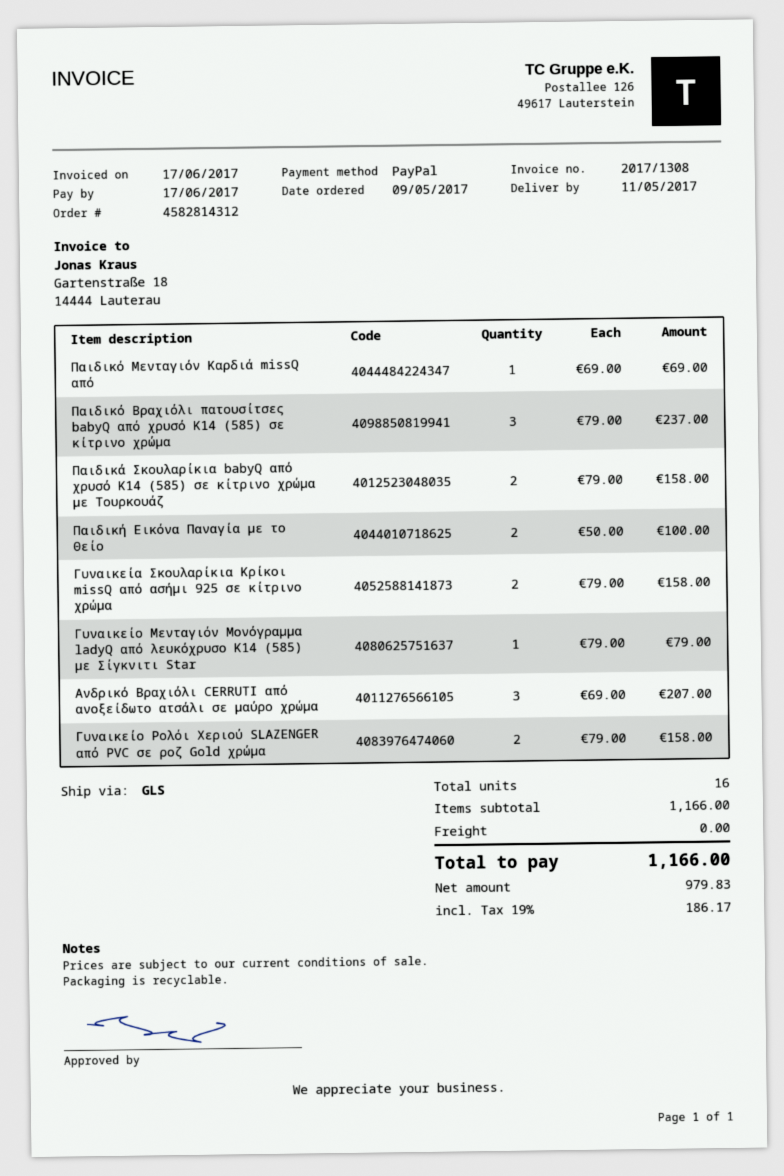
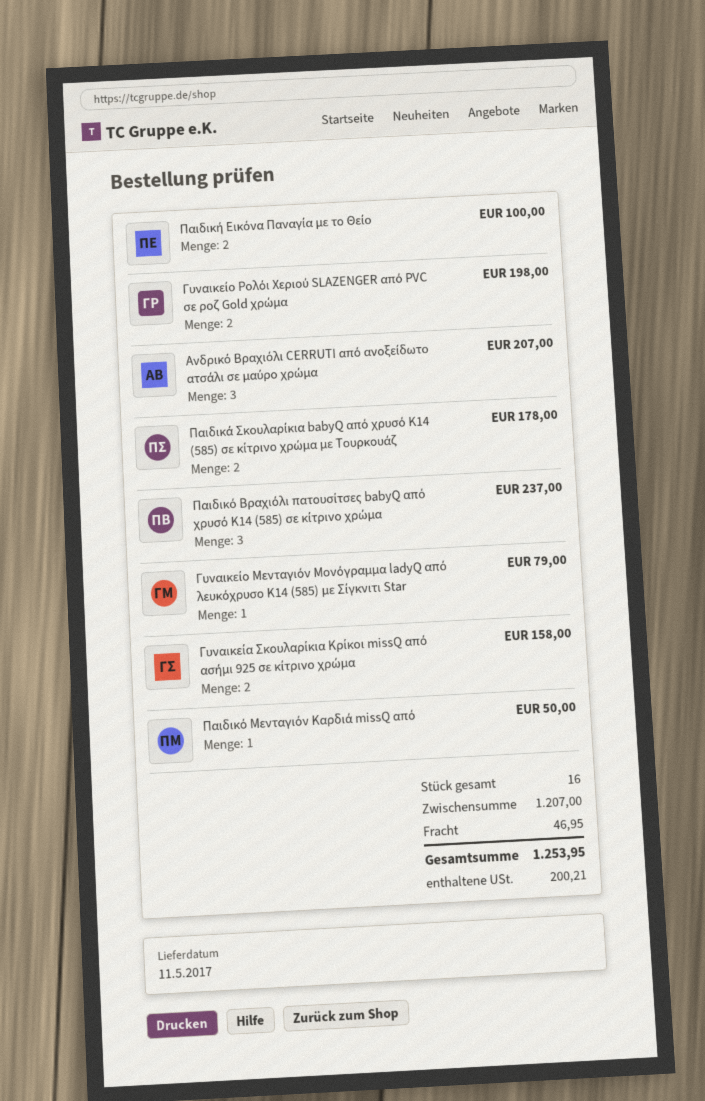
Παιδικό Μενταγιόν Καρδιά missQ από: 1 for 69.00 -> 1 for 50.00
Παιδικά Σκουλαρίκια babyQ από χρυσό Κ14 (585) σε κίτρινο χρώμα με Τουρκουάζ: 2 for 158.00 -> 2 for 178.00
Γυναικείο Ρολόι Χεριού SLAZENGER από PVC σε ροζ Gold χρώμα: 2 for 158.00 -> 2 for 198.00
subtotal: 1166.00 -> 1207.00
shipping: 0.00 -> 46.95
tax: 186.17 -> 200.21
total: 1166.00 -> 1253.95

